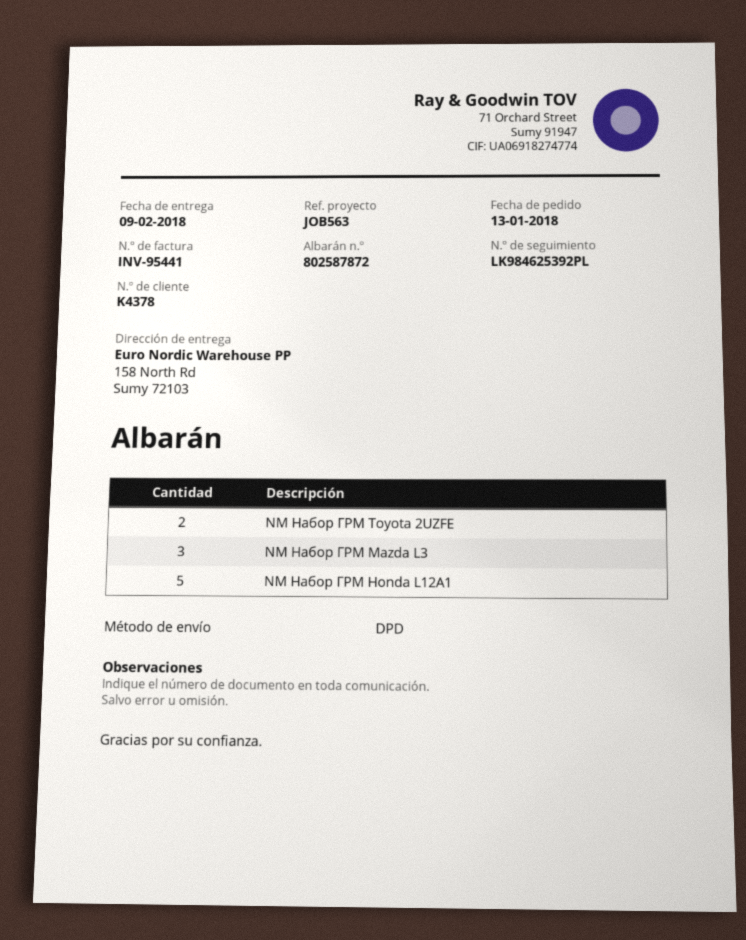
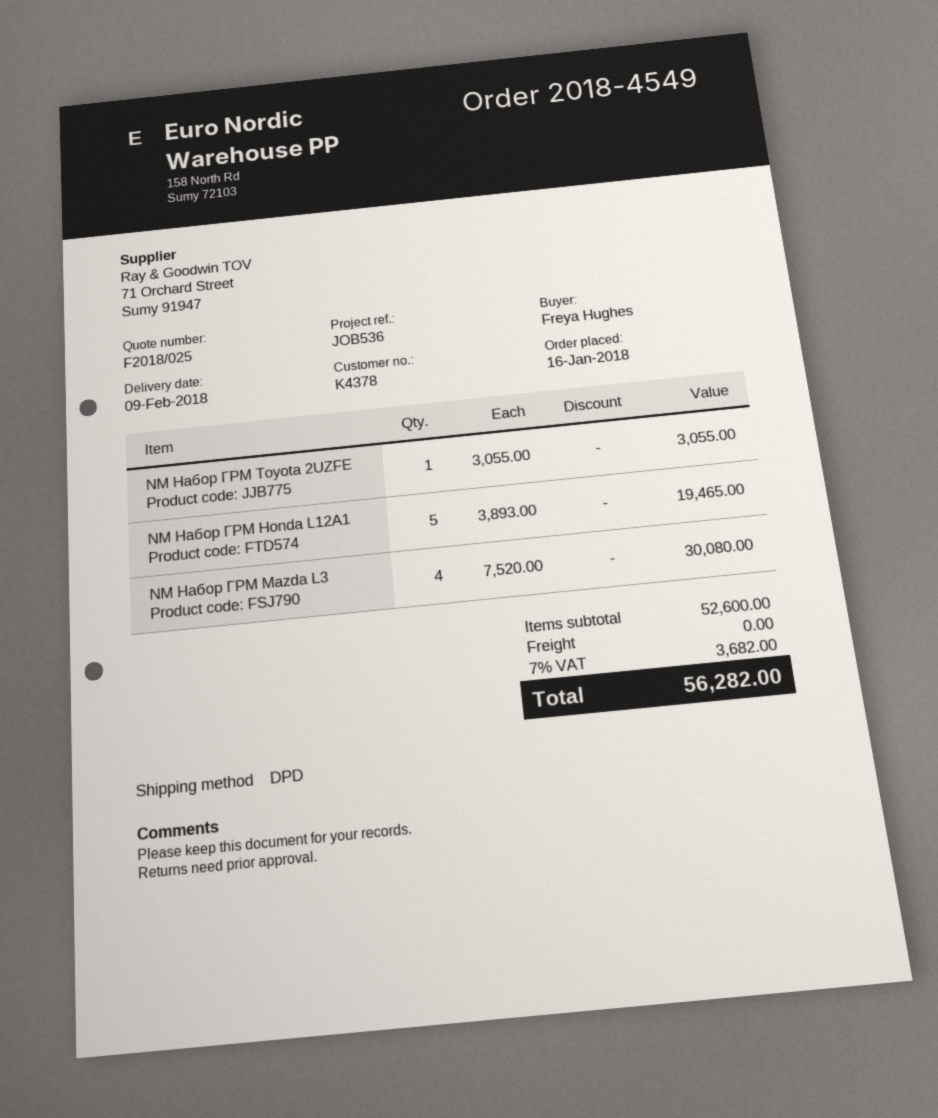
order date: 2018-01-13 -> 2018-01-16
reference: JOB563 -> JOB536
NM Набор ГРМ Toyota 2UZFE: 2 -> 1
NM Набор ГРМ Mazda L3: 3 -> 4

